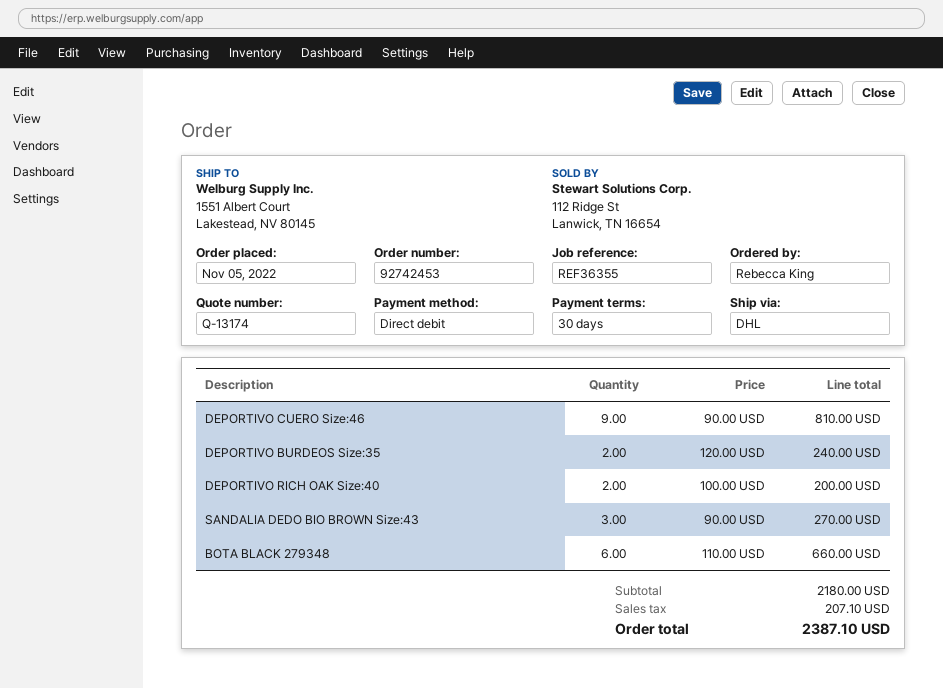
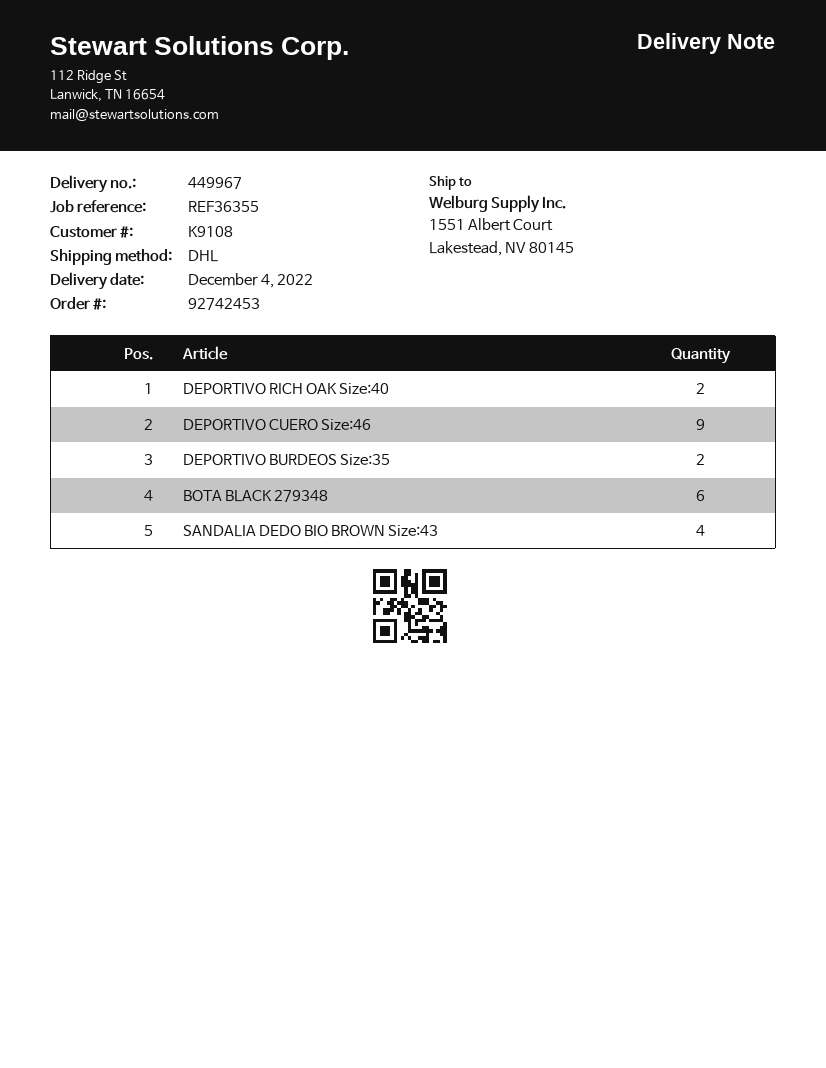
SANDALIA DEDO BIO BROWN Size:43: 3 -> 4

